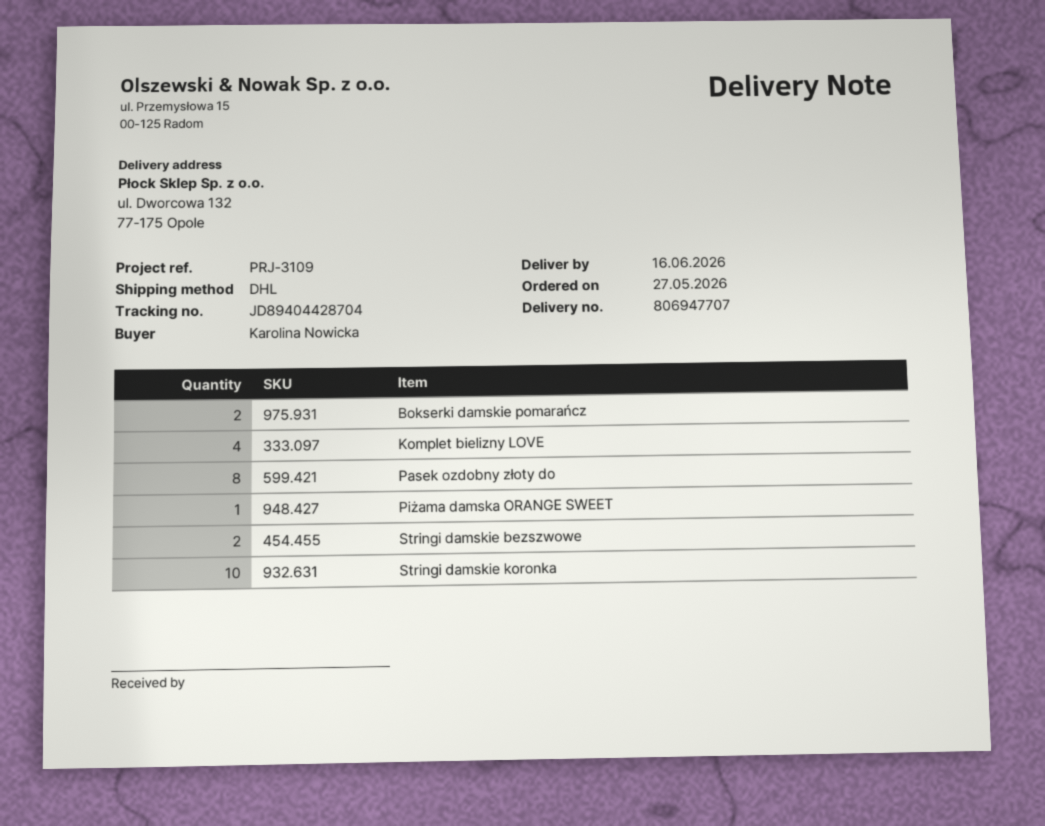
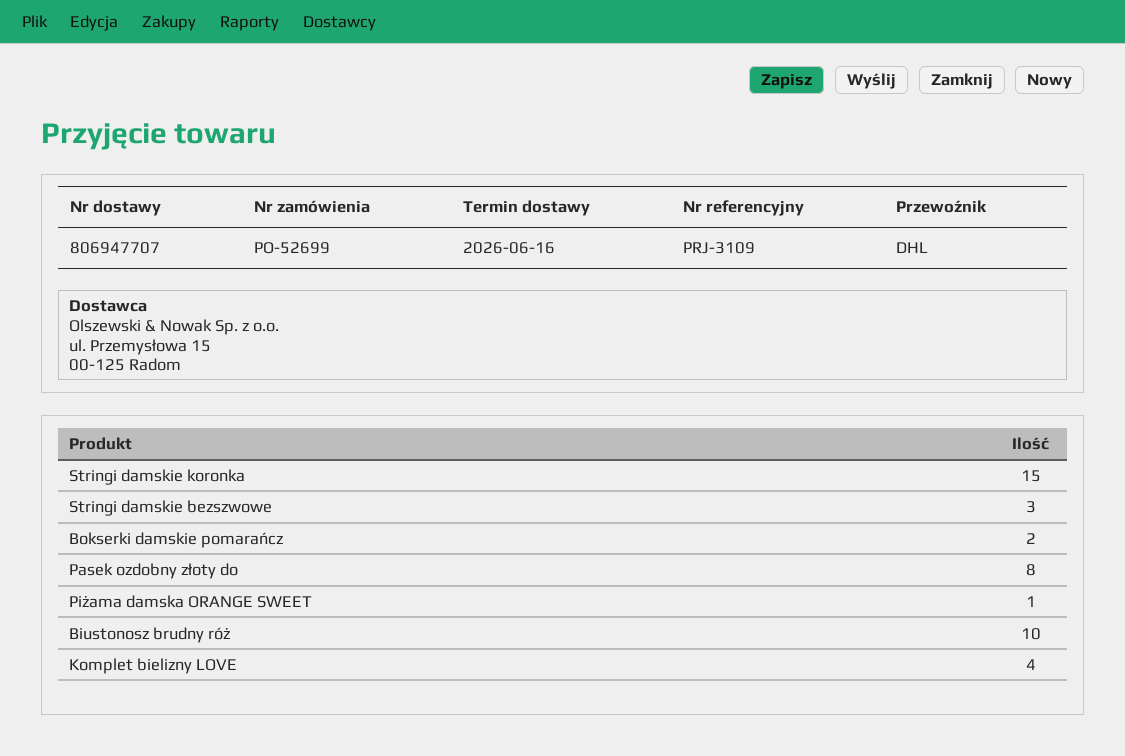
Stringi damskie bezszwowe: 2 -> 3
Stringi damskie koronka: 10 -> 15
Biustonosz brudny róż: none -> 10

